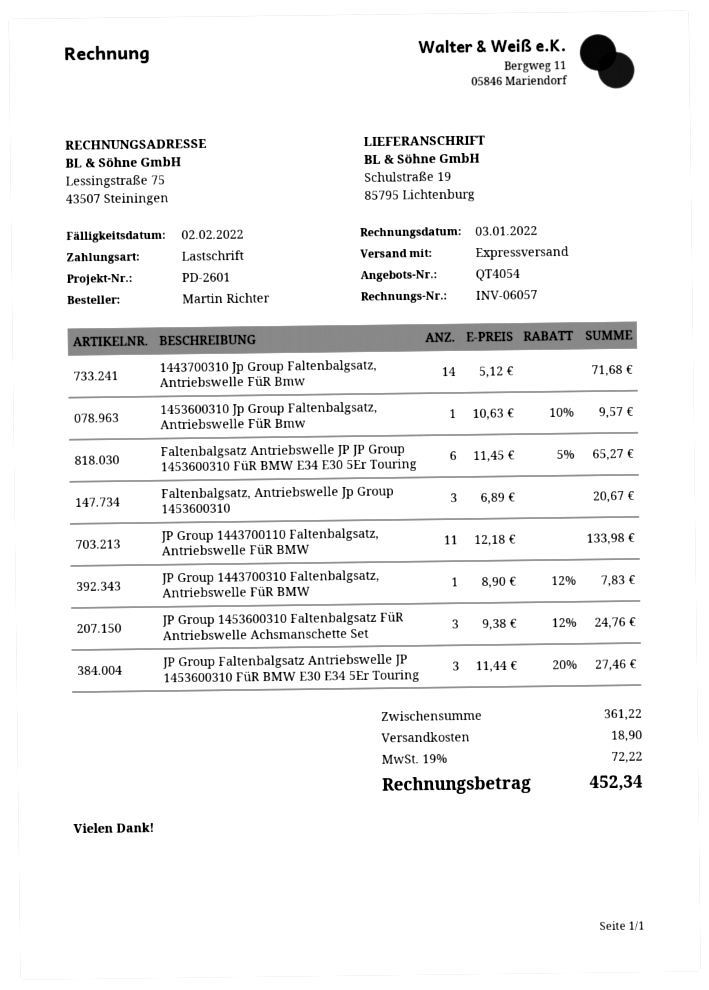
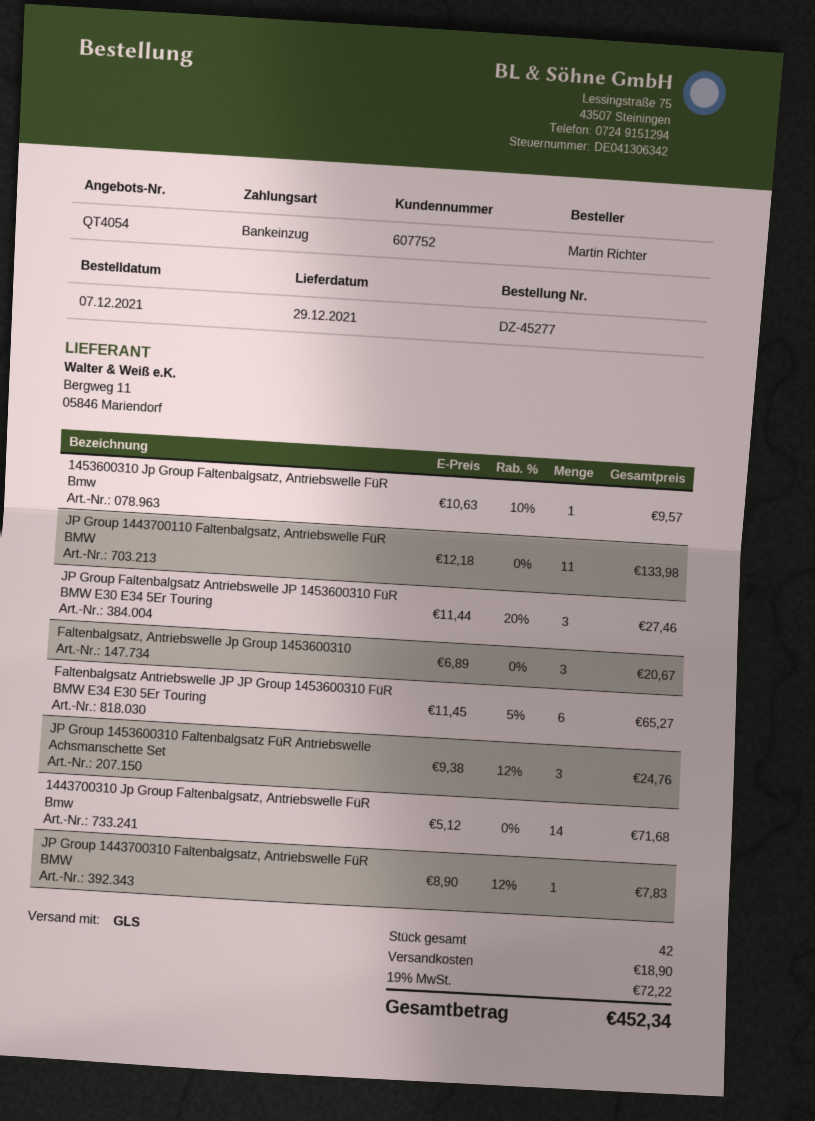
shipping method: express -> GLS

